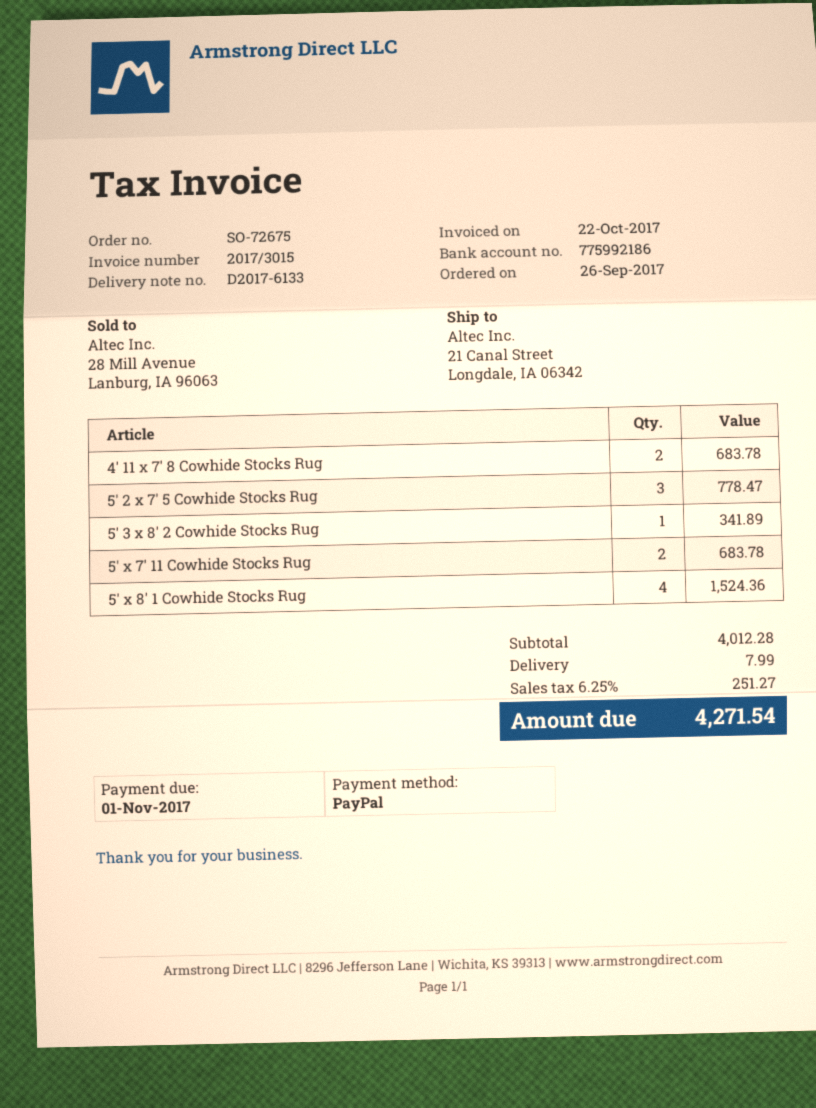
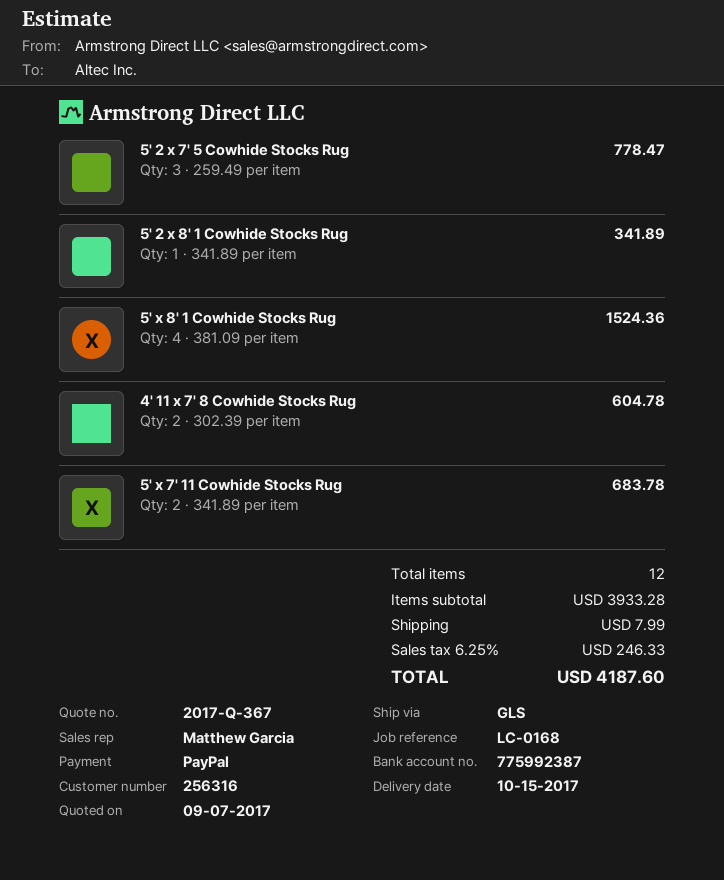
bank account: 775992186 -> 775992387
4' 11 x 7' 8 Cowhide Stocks Rug: 2 for 683.78 -> 2 for 604.78
5' 3 x 8' 2 Cowhide Stocks Rug: 1 for 341.89 -> none
5' 2 x 8' 1 Cowhide Stocks Rug: none -> 1 for 341.89
subtotal: 4012.28 -> 3933.28
tax: 6.25% = 251.27 -> 6.25% = 246.33
total: 4271.54 -> 4187.60

